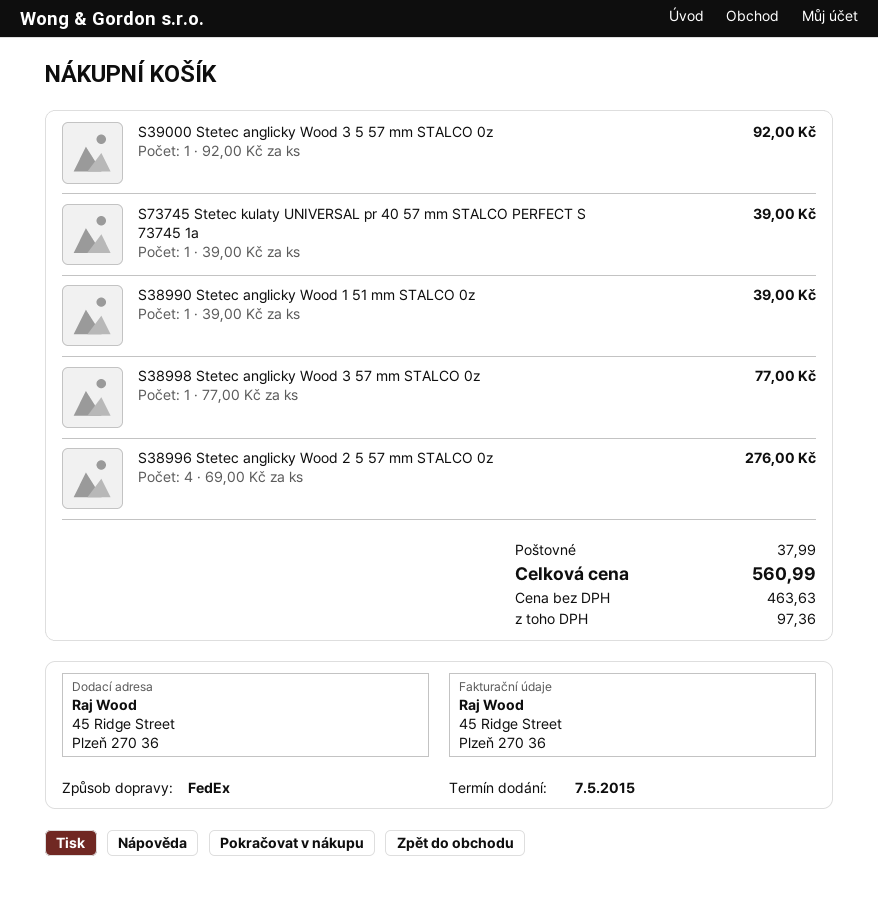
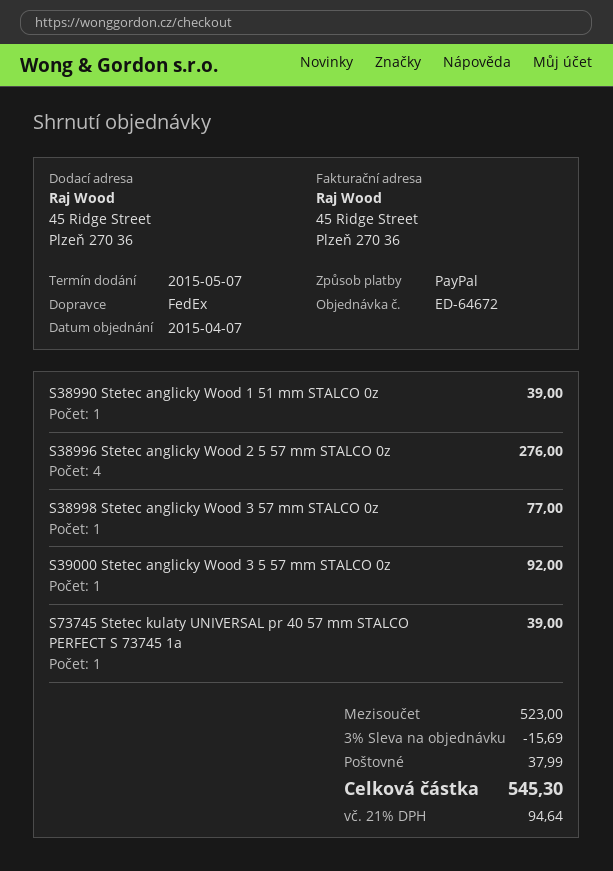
discount: none -> 3% = 15.69
tax: 97.36 -> 94.64
total: 560.99 -> 545.30

